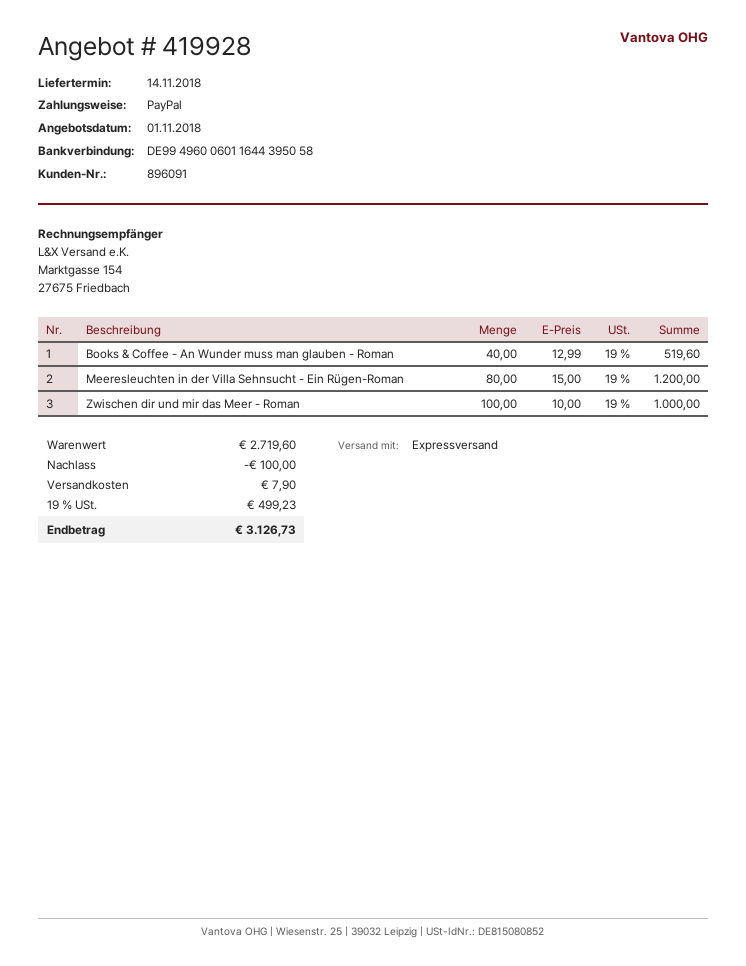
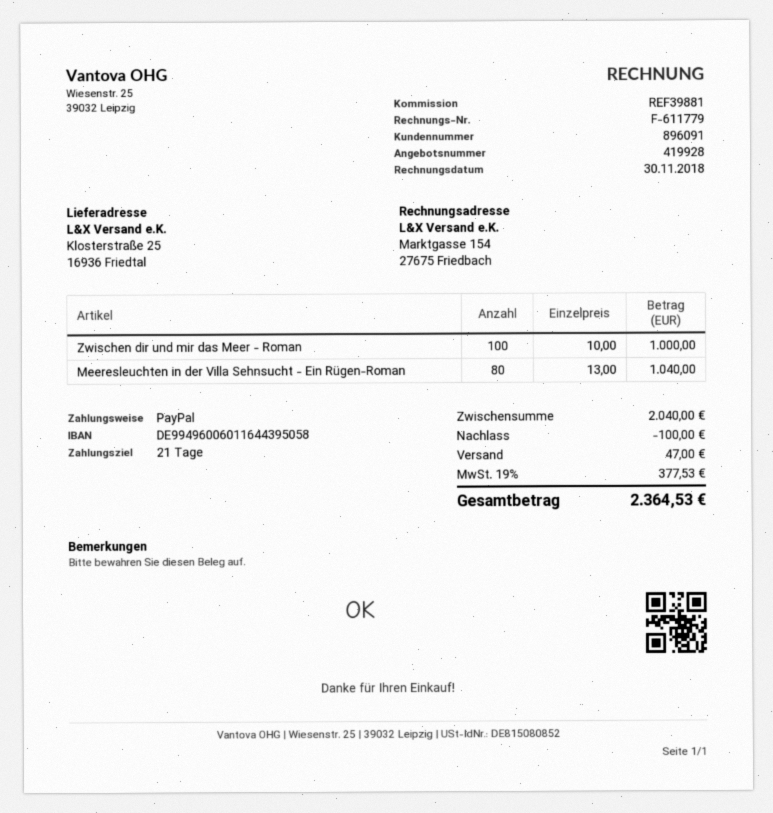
Books & Coffee - An Wunder muss man glauben - Roman: 40 x 12.99 = 519.60 -> none
Meeresleuchten in der Villa Sehnsucht - Ein Rügen-Roman: 80 x 15.00 = 1200.00 -> 80 x 13.00 = 1040.00
subtotal: 2719.60 -> 2040.00
shipping: 7.90 -> 47.00
tax: 19% = 499.23 -> 19% = 377.53
total: 3126.73 -> 2364.53

